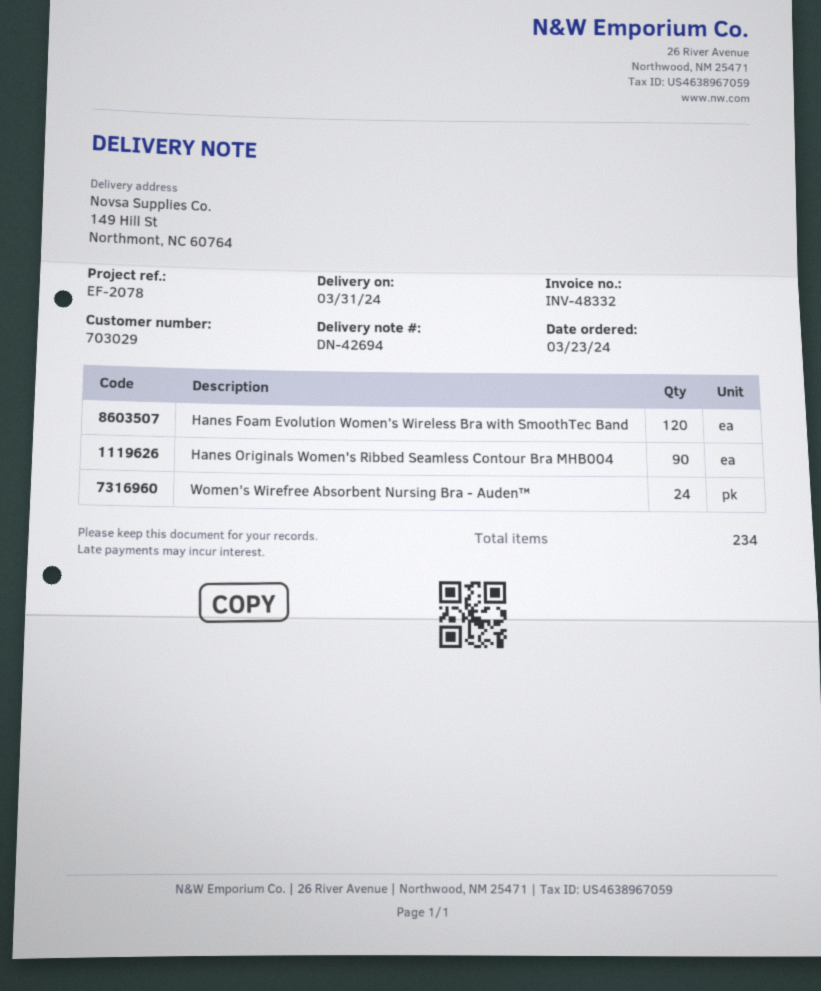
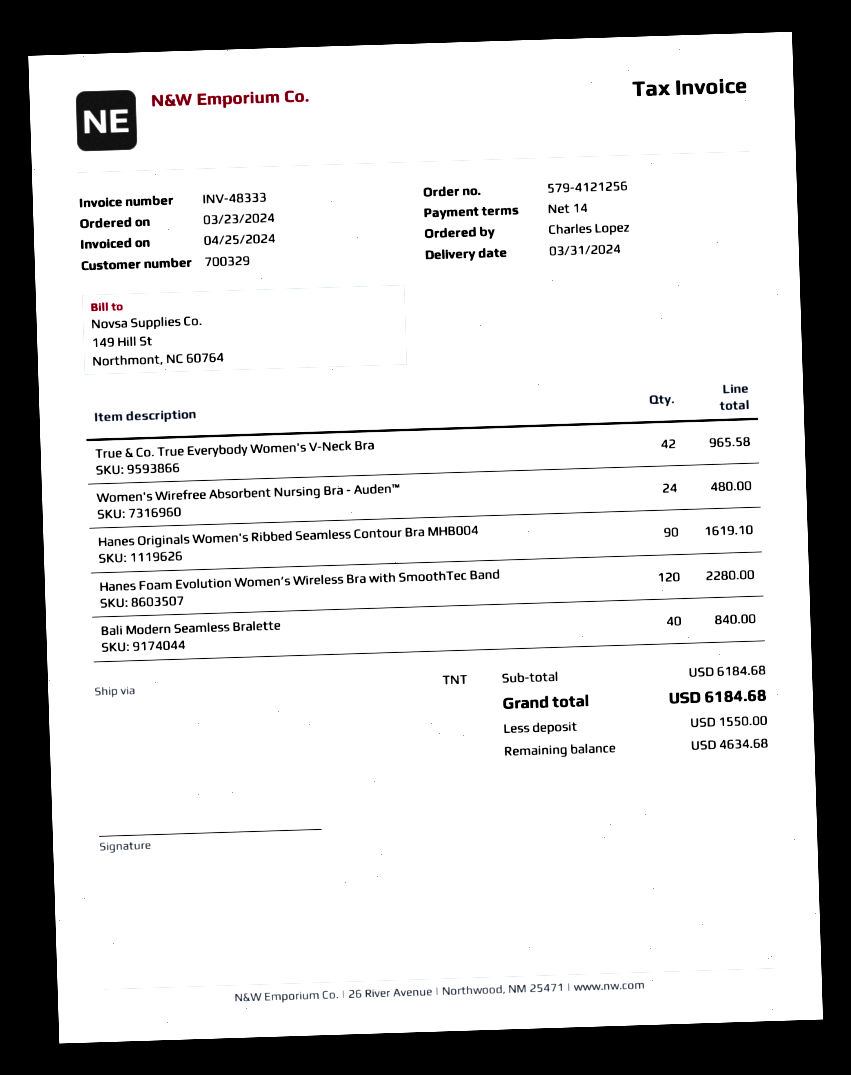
invoice number: INV-48332 -> INV-48333
customer number: 703029 -> 700329
True & Co. True Everybody Women's V-Neck Bra: none -> 42
Bali Modern Seamless Bralette: none -> 40

